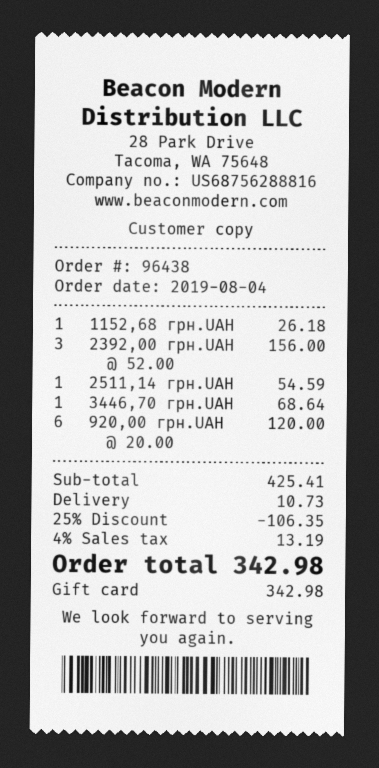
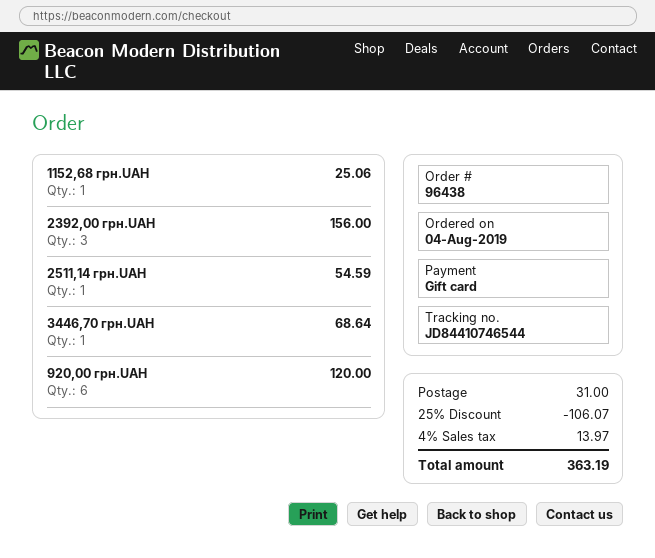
1152,68 грн.UAH: 1 for 26.18 -> 1 for 25.06
discount: 25% = 106.35 -> 25% = 106.07
shipping: 10.73 -> 31.00
tax: 4% = 13.19 -> 4% = 13.97
total: 342.98 -> 363.19

